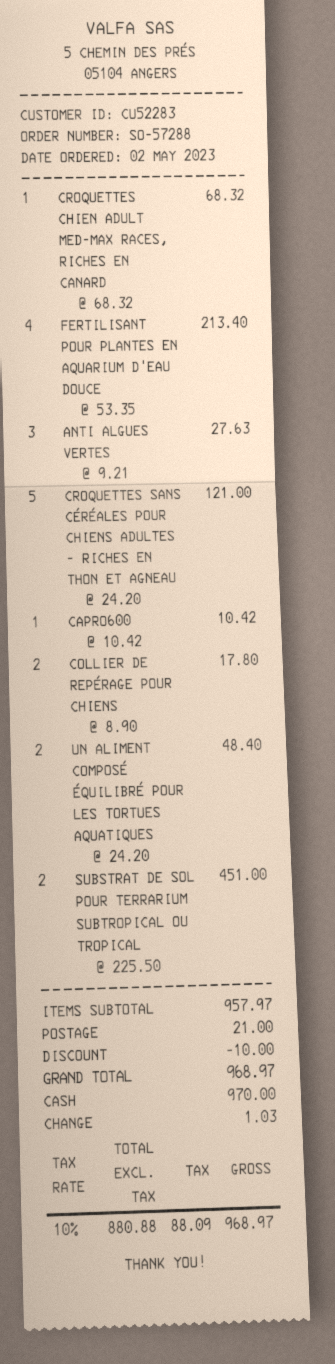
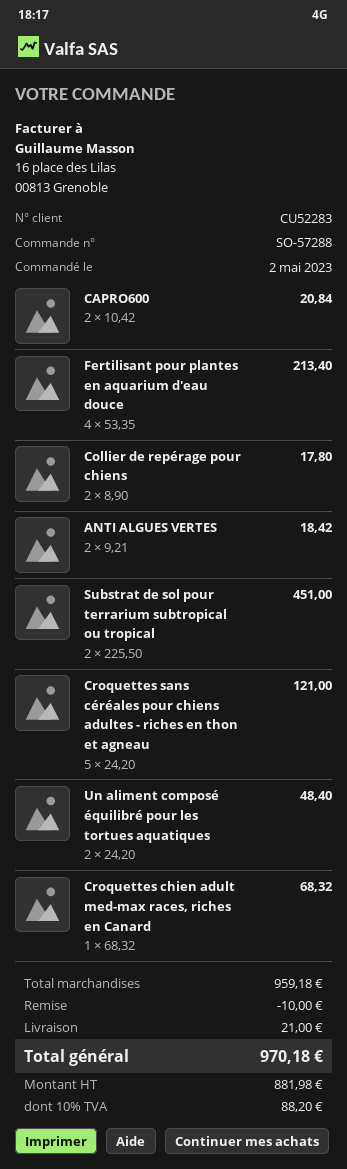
ANTI ALGUES VERTES: 3 x 9.21 = 27.63 -> 2 x 9.21 = 18.42
CAPRO600: 1 x 10.42 = 10.42 -> 2 x 10.42 = 20.84
subtotal: 957.97 -> 959.18
net: 880.88 -> 881.98
tax: 10% = 88.09 -> 10% = 88.20
total: 968.97 -> 970.18

